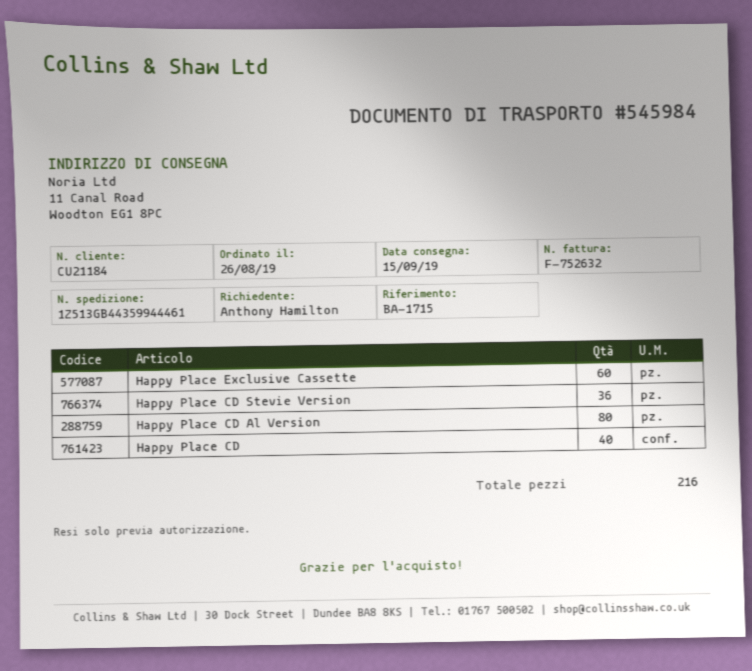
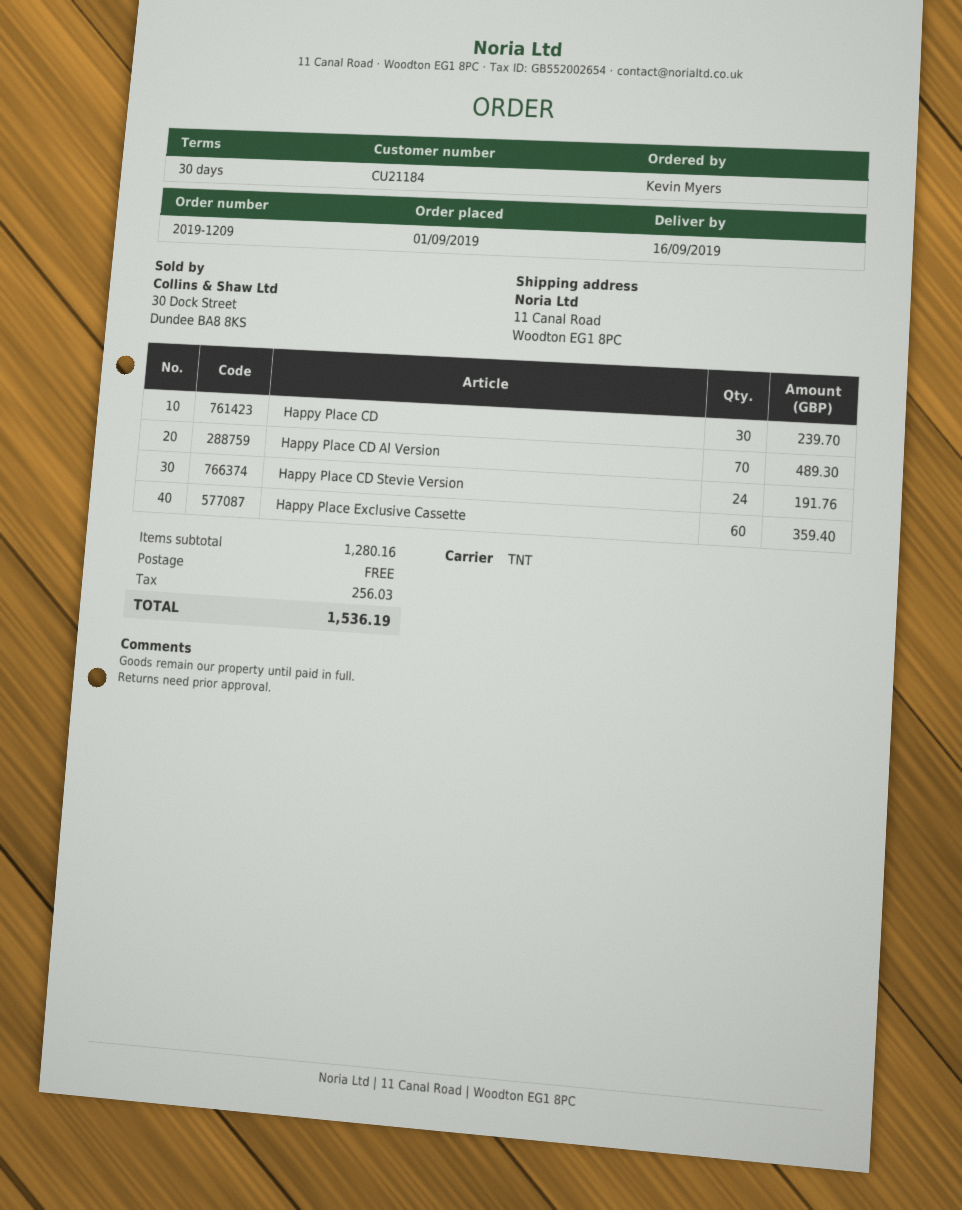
order date: 2019-08-26 -> 2019-09-01
delivery date: 2019-09-15 -> 2019-09-16
ordered by: Anthony Hamilton -> Kevin Myers
Happy Place CD Stevie Version: 36 -> 24
Happy Place CD Al Version: 80 -> 70
Happy Place CD: 40 -> 30

